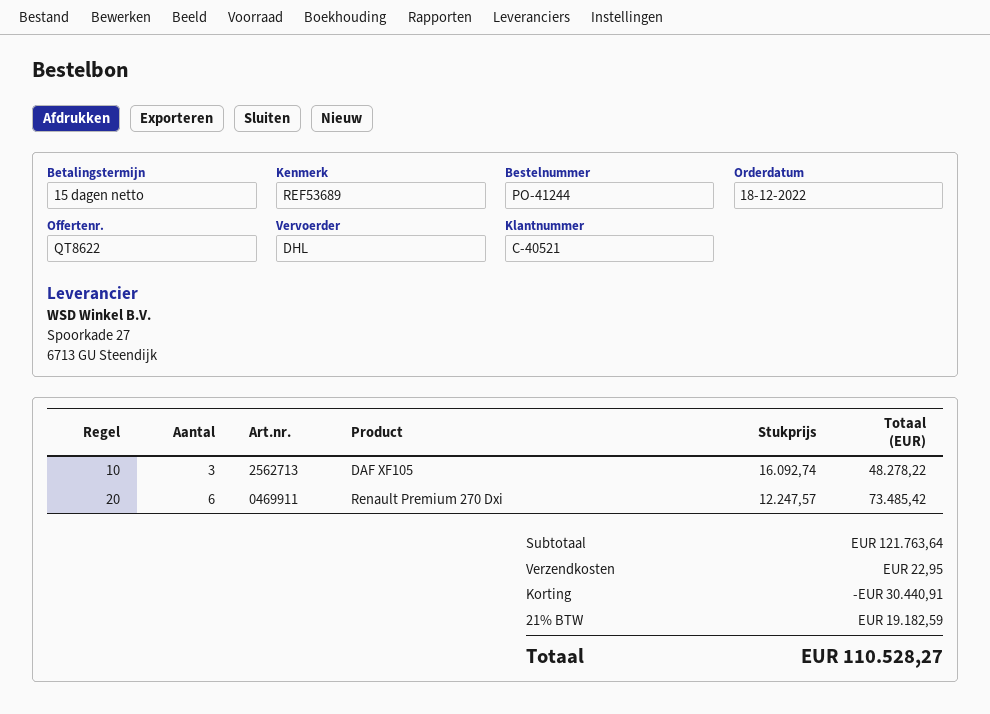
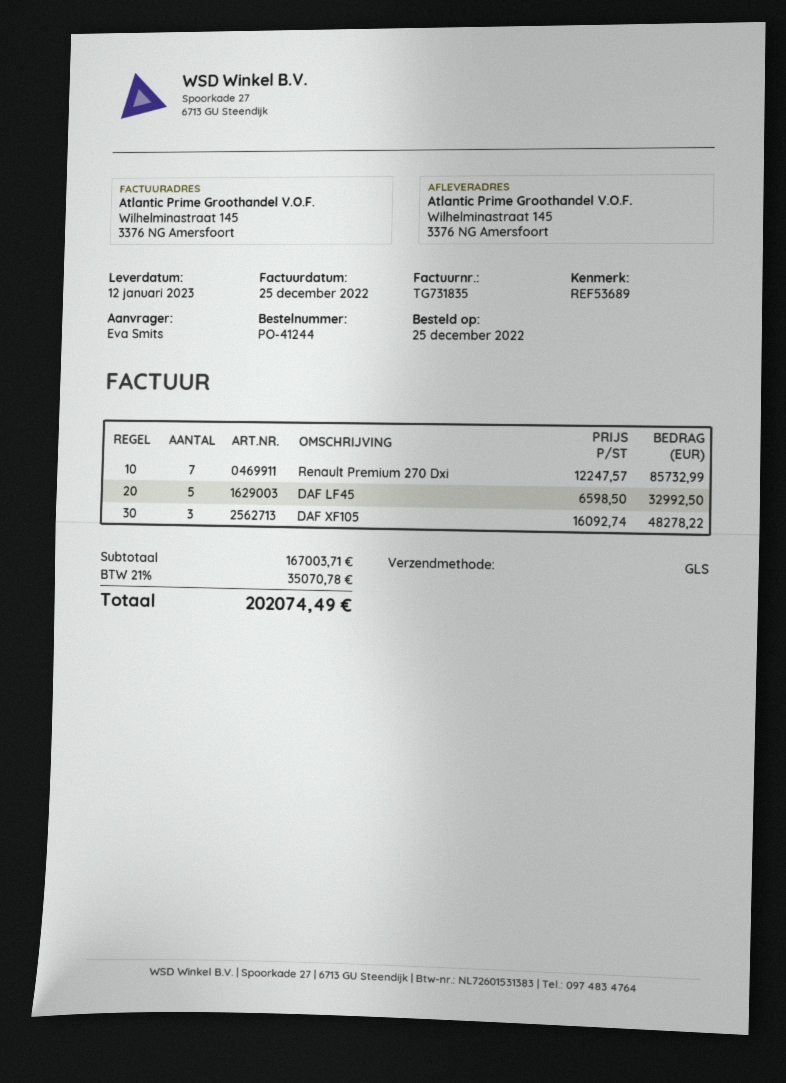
order date: 2022-12-18 -> 2022-12-25
shipping method: DHL -> GLS
Renault Premium 270 Dxi: 6 x 12247.57 = 73485.42 -> 7 x 12247.57 = 85732.99
DAF LF45: none -> 5 x 6598.50 = 32992.50
subtotal: 121763.64 -> 167003.71
discount: 30440.91 -> none
shipping: 22.95 -> none
tax: 21% = 19182.59 -> 21% = 35070.78
total: 110528.27 -> 202074.49

